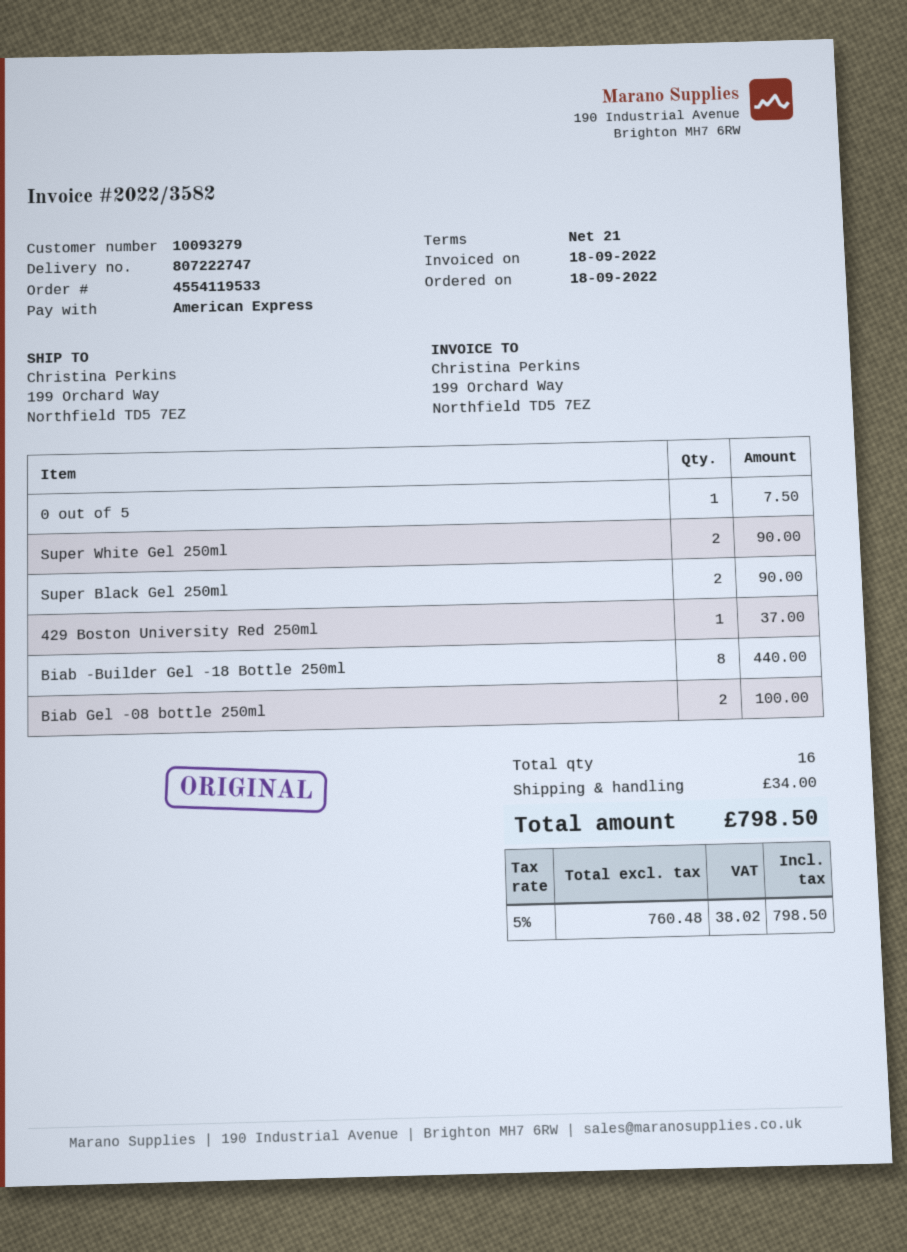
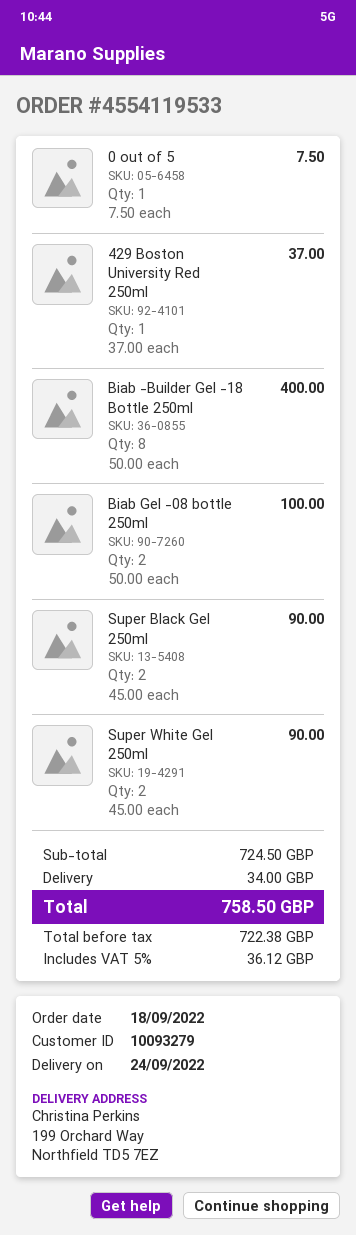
Biab -Builder Gel -18 Bottle 250ml: 8 for 440.00 -> 8 for 400.00
net: 760.48 -> 722.38
tax: 5% = 38.02 -> 5% = 36.12
total: 798.50 -> 758.50

